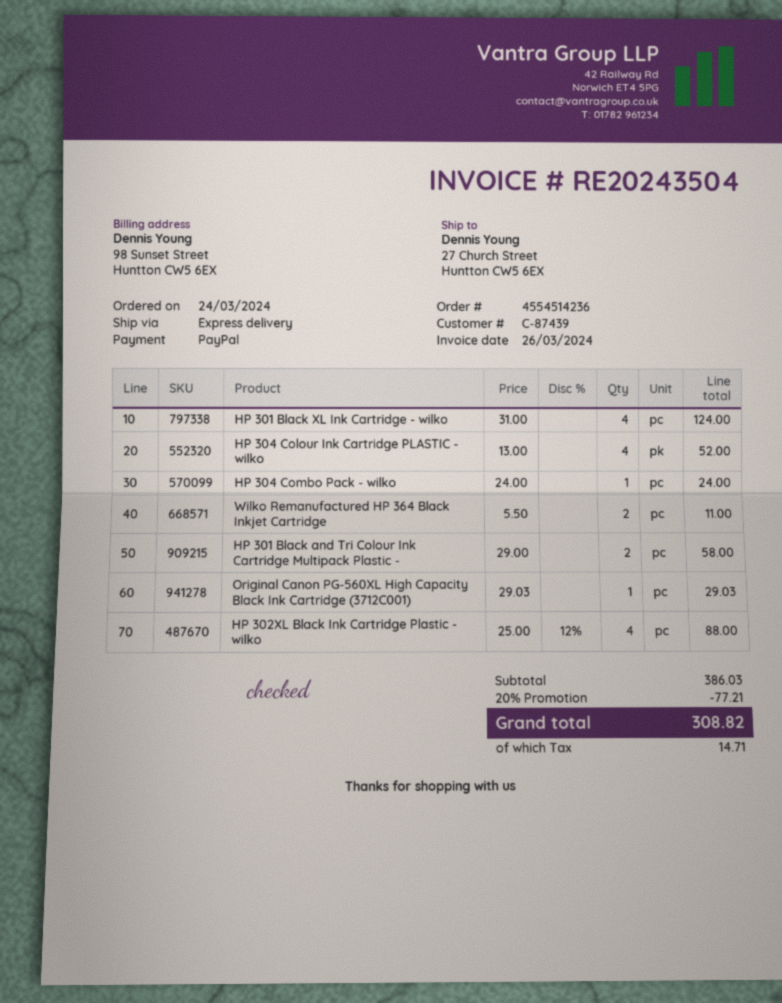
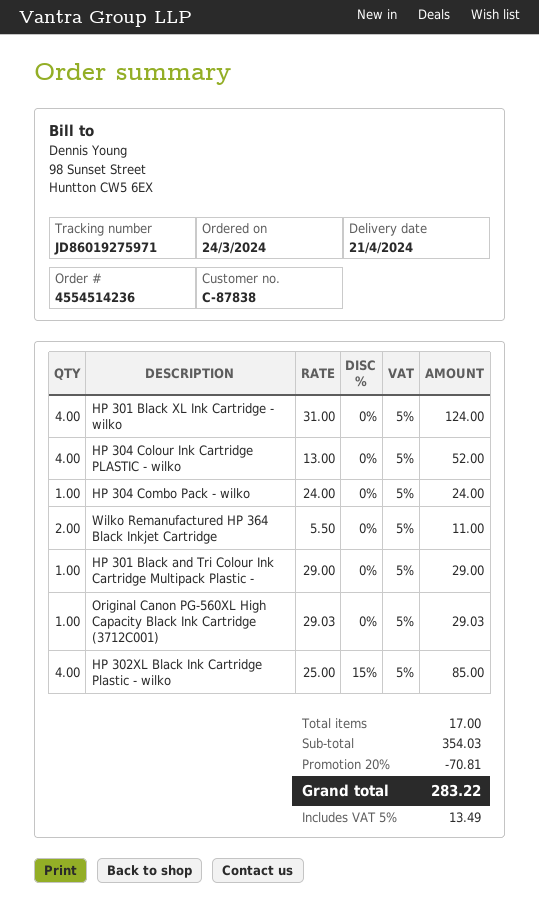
customer number: C-87439 -> C-87838
HP 301 Black and Tri Colour Ink Cartridge Multipack Plastic -: 2 x 29.00 = 58.00 -> 1 x 29.00 = 29.00
HP 302XL Black Ink Cartridge Plastic - wilko: 4 x 25.00 - 12% = 88.00 -> 4 x 25.00 - 15% = 85.00
subtotal: 386.03 -> 354.03
discount: 20% = 77.21 -> 20% = 70.81
tax: 14.71 -> 13.49
total: 308.82 -> 283.22

